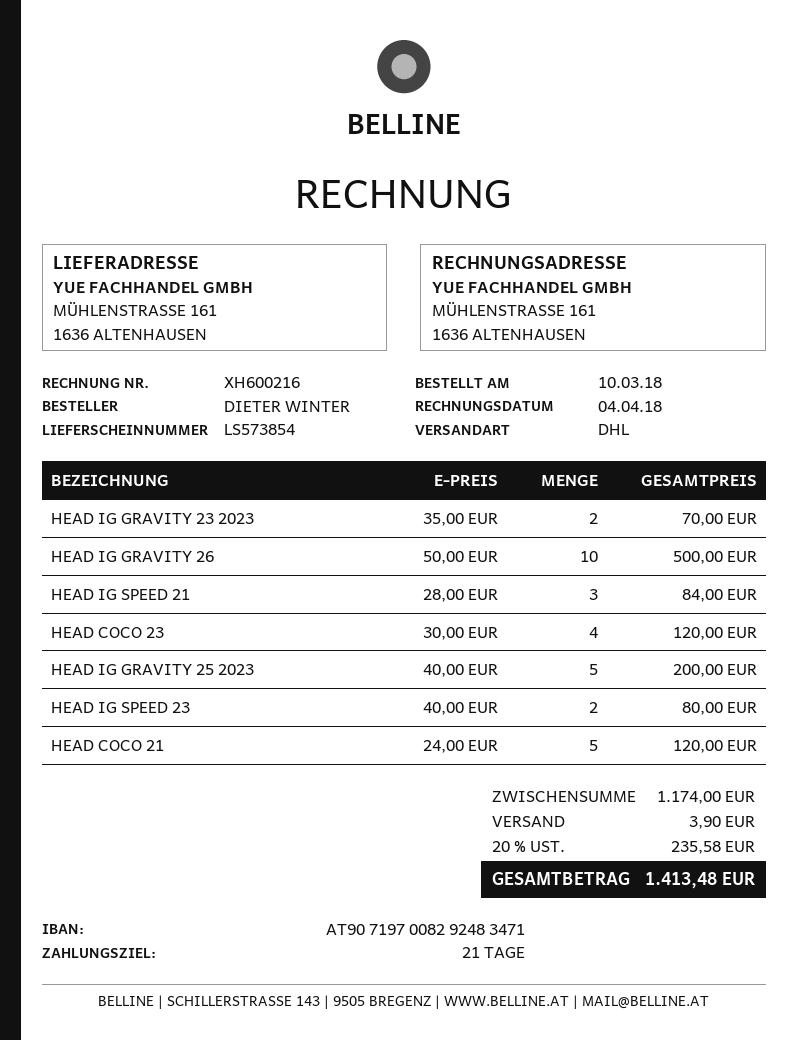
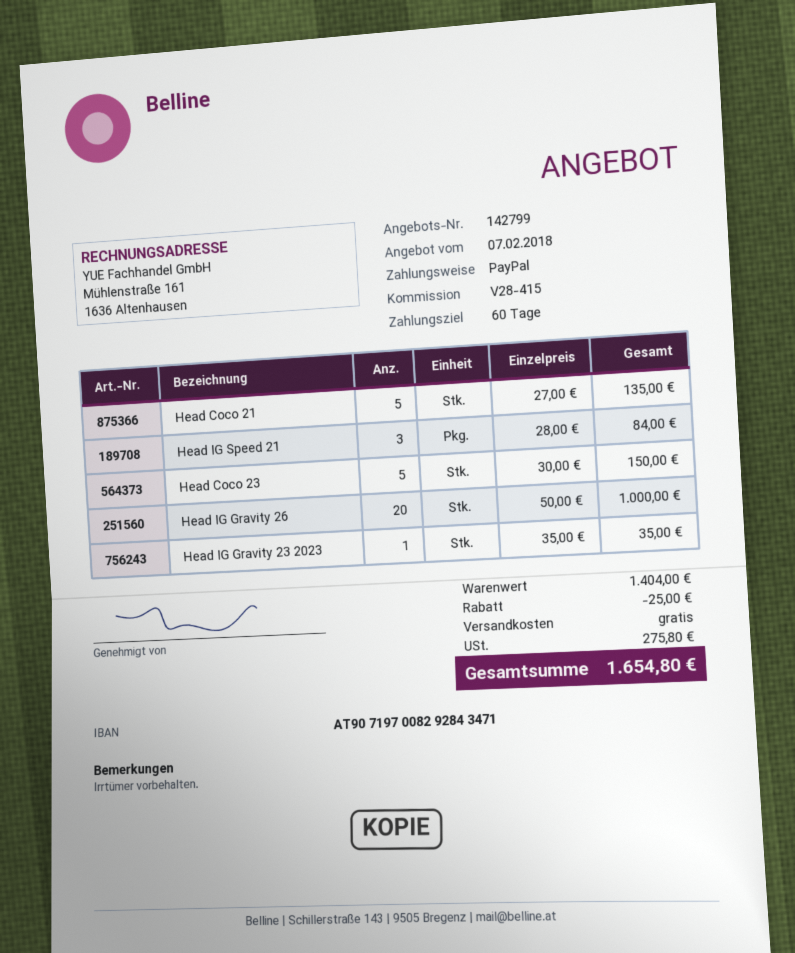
payment terms: 21 days -> 60 days
bank account: AT907197008292483471 -> AT907197008292843471
HEAD IG GRAVITY 23 2023: 2 x 35.00 = 70.00 -> 1 x 35.00 = 35.00
HEAD IG GRAVITY 26: 10 x 50.00 = 500.00 -> 20 x 50.00 = 1000.00
HEAD COCO 23: 4 x 30.00 = 120.00 -> 5 x 30.00 = 150.00
HEAD IG GRAVITY 25 2023: 5 x 40.00 = 200.00 -> none
HEAD IG SPEED 23: 2 x 40.00 = 80.00 -> none
HEAD COCO 21: 5 x 24.00 = 120.00 -> 5 x 27.00 = 135.00
subtotal: 1174.00 -> 1404.00
discount: none -> 25.00
shipping: 3.90 -> 0.00
tax: 235.58 -> 275.80
total: 1413.48 -> 1654.80

